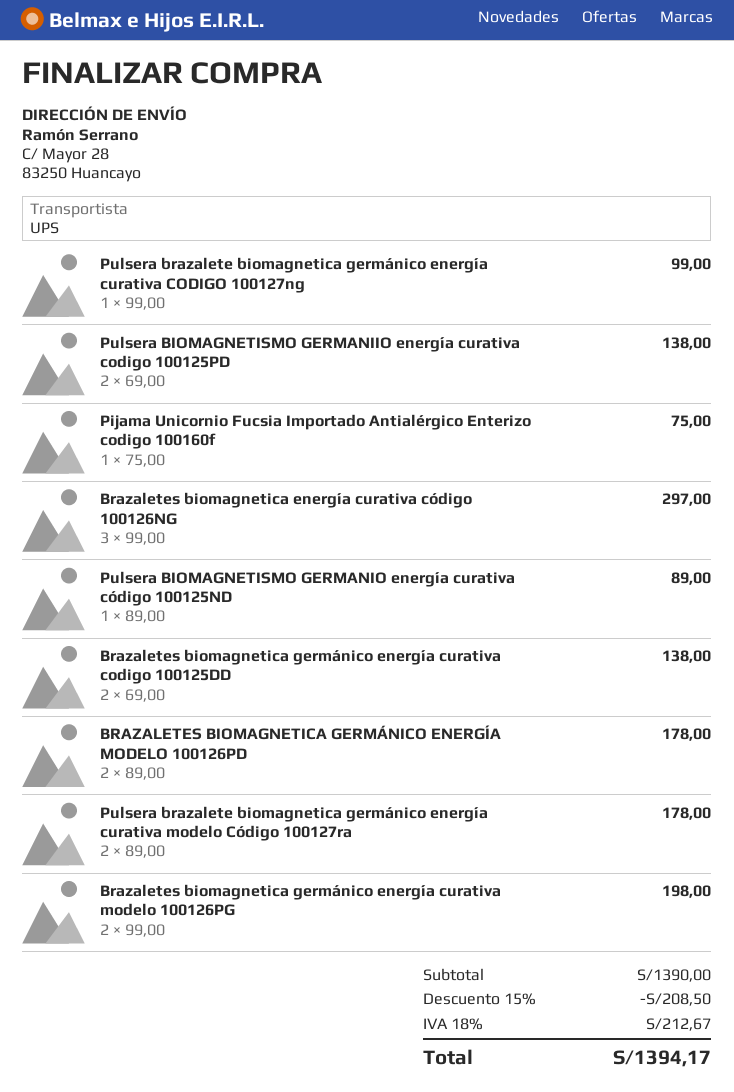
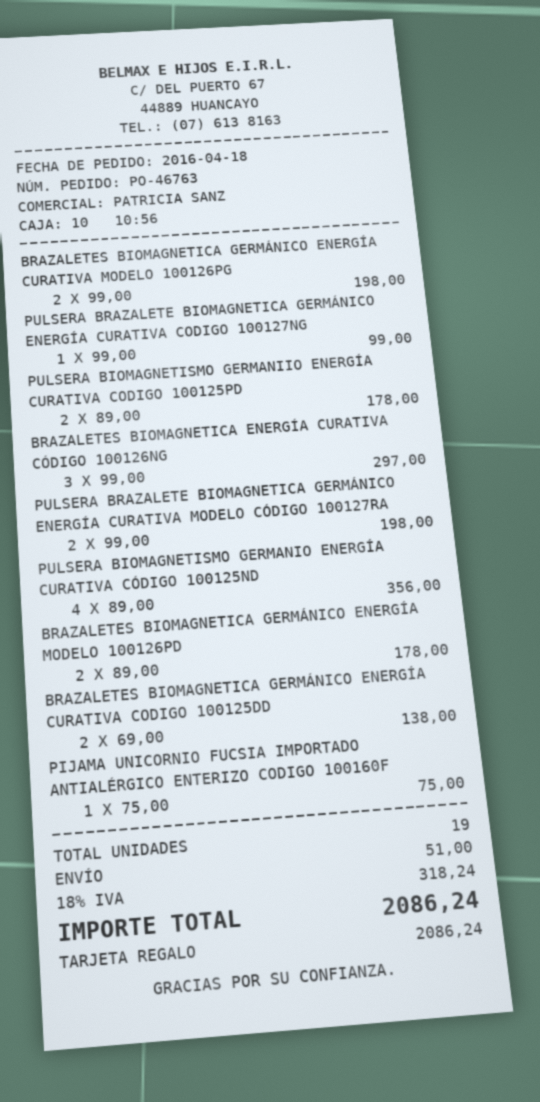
Pulsera BIOMAGNETISMO GERMANIIO energía curativa codigo 100125PD: 2 x 69.00 = 138.00 -> 2 x 89.00 = 178.00
Pulsera BIOMAGNETISMO GERMANIO energía curativa código 100125ND: 1 x 89.00 = 89.00 -> 4 x 89.00 = 356.00
Pulsera brazalete biomagnetica germánico energía curativa modelo Código 100127ra: 2 x 89.00 = 178.00 -> 2 x 99.00 = 198.00
discount: 15% = 208.50 -> none
shipping: none -> 51.00
tax: 18% = 212.67 -> 18% = 318.24
total: 1394.17 -> 2086.24

